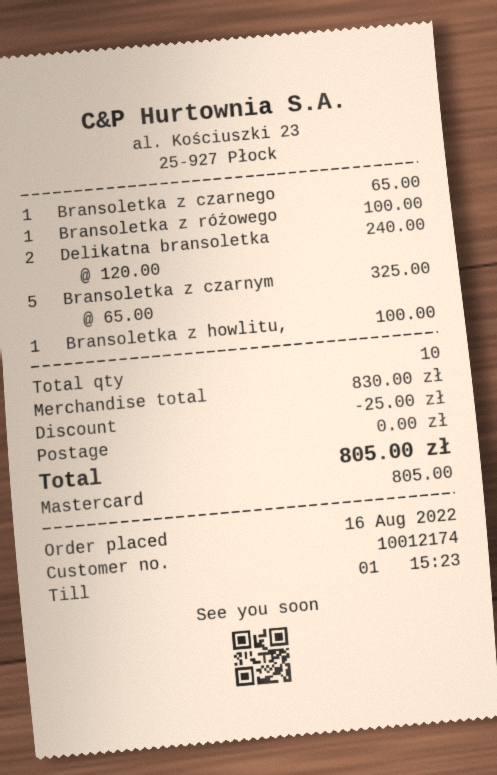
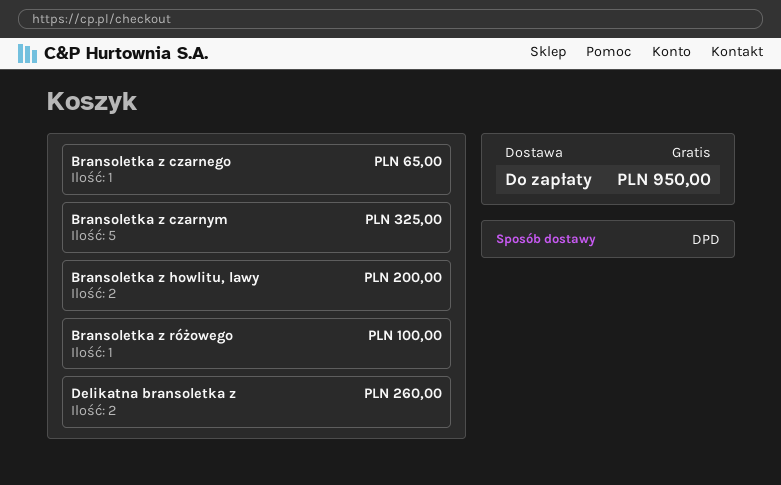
Delikatna bransoletka: 2 for 240.00 -> 2 for 260.00
Bransoletka z howlitu,: 1 for 100.00 -> 2 for 200.00
discount: 25.00 -> none
total: 805.00 -> 950.00

